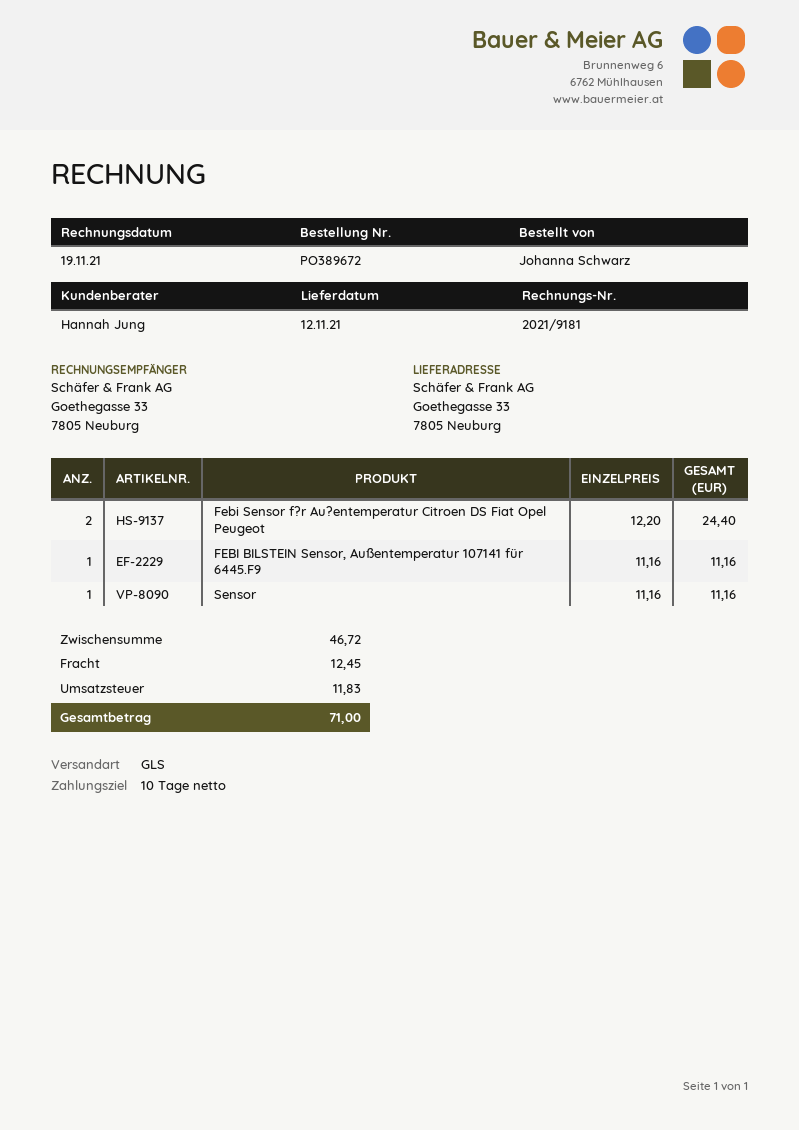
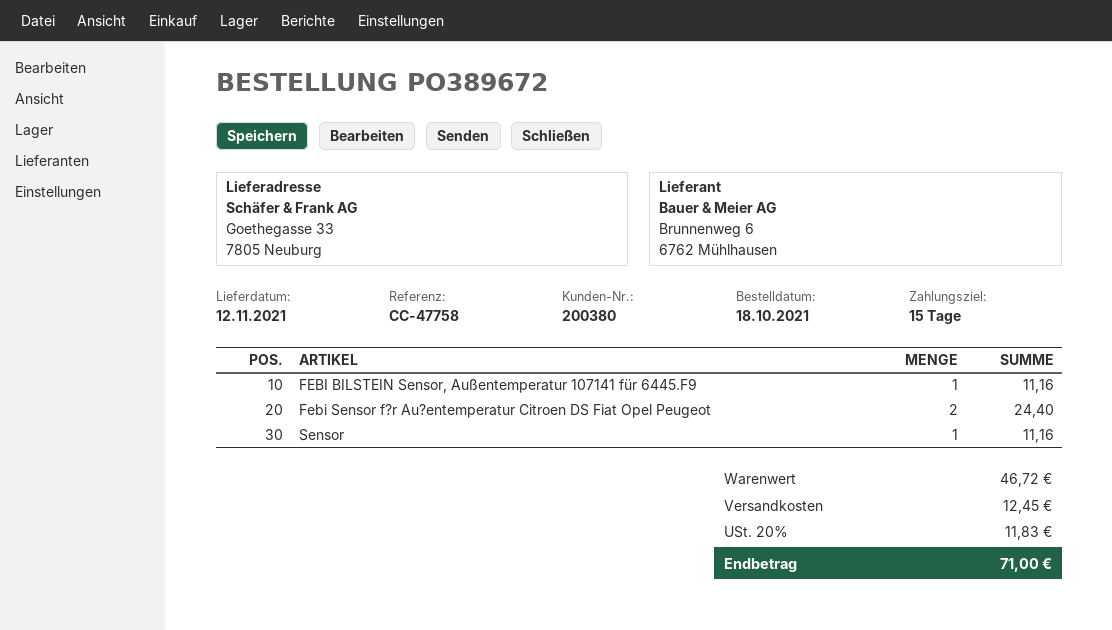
payment terms: 10 days -> 15 days

